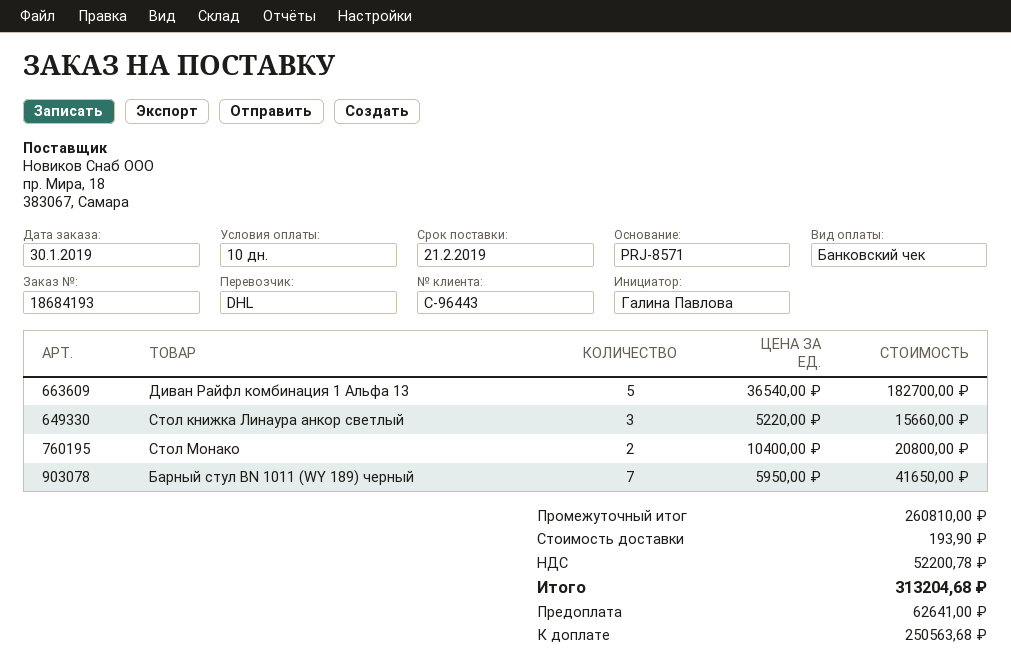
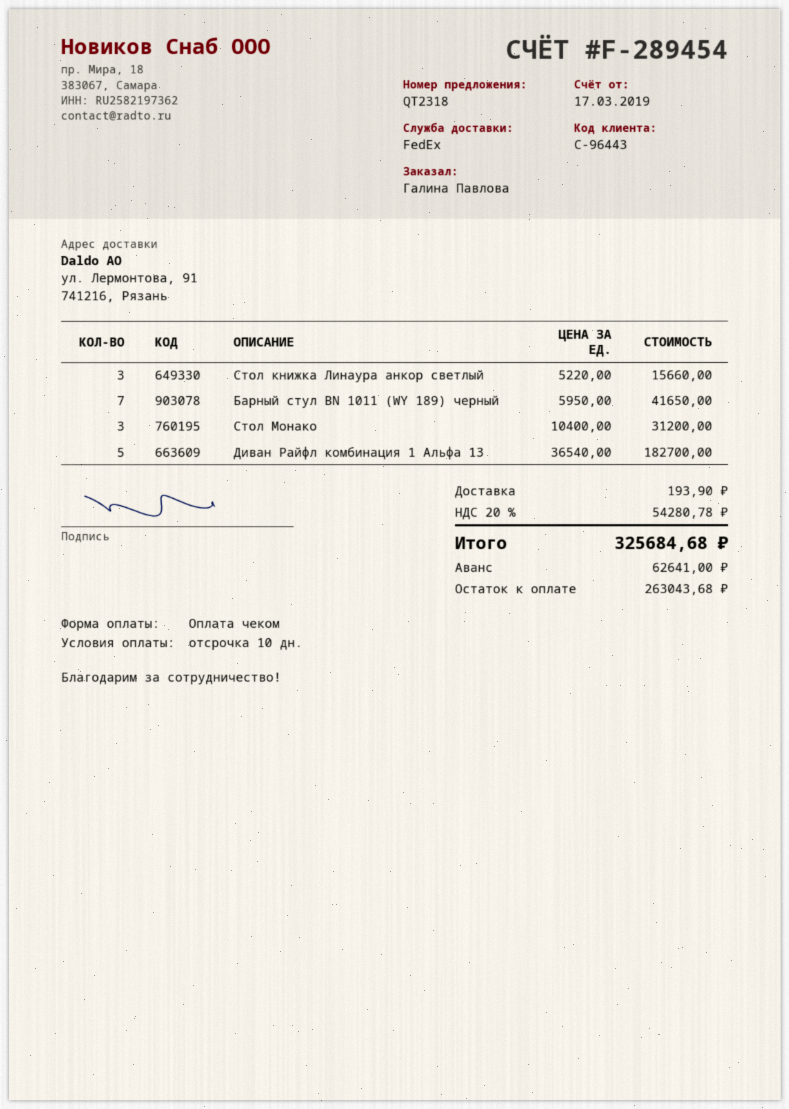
shipping method: DHL -> FedEx
Стол Монако: 2 x 10400.00 = 20800.00 -> 3 x 10400.00 = 31200.00
tax: 52200.78 -> 54280.78
total: 313204.68 -> 325684.68
balance: 250563.68 -> 263043.68

